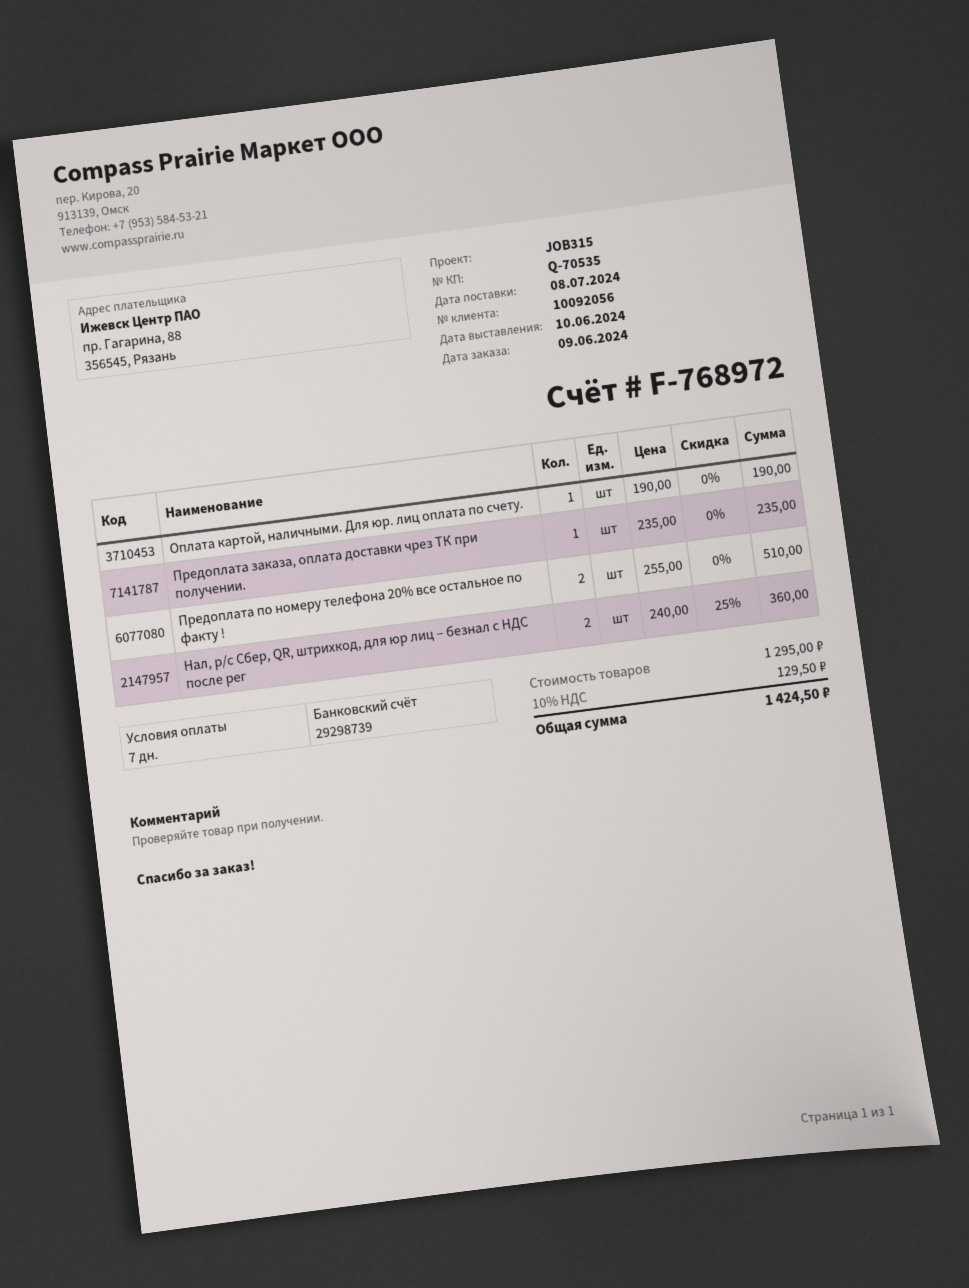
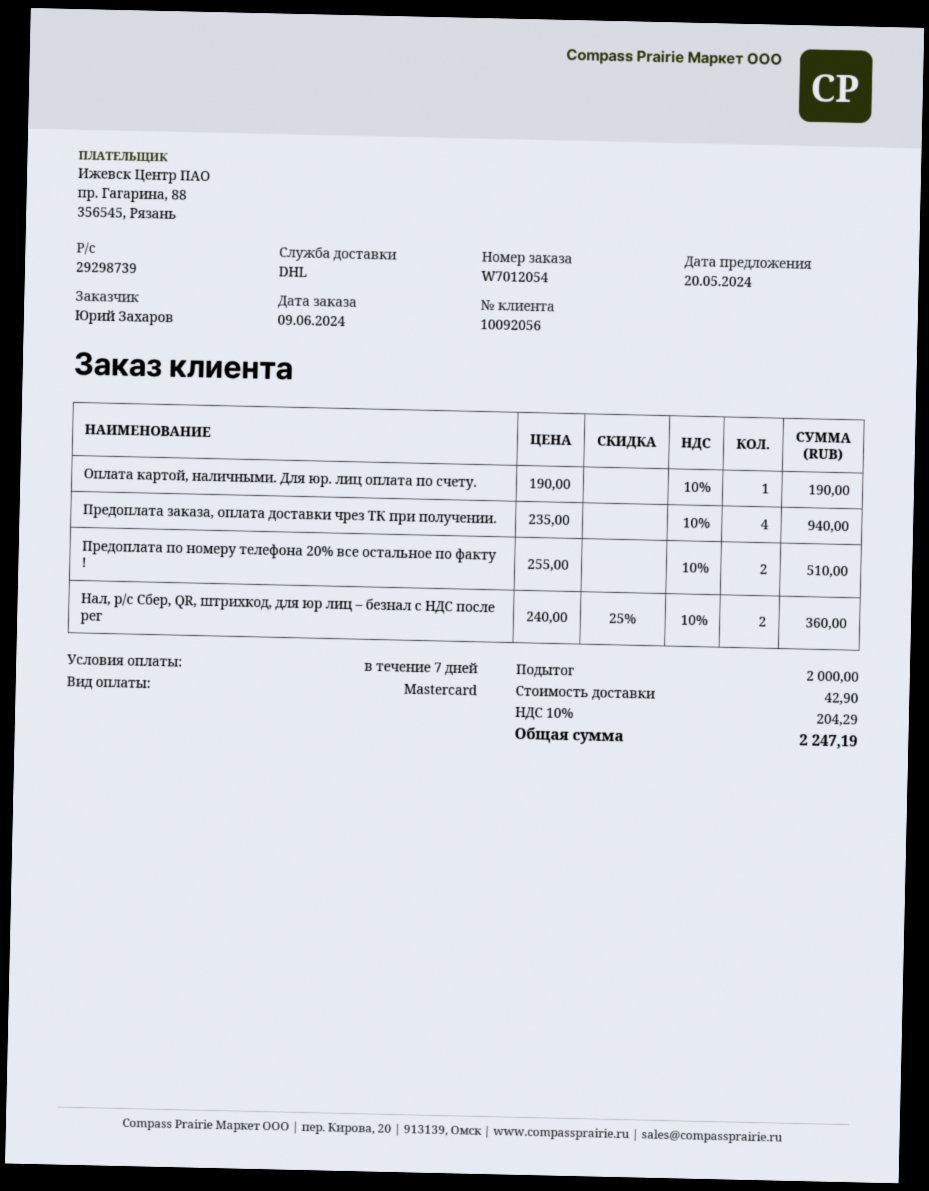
Предоплата заказа, оплата доставки чрез ТК при получении.: 1 x 235.00 = 235.00 -> 4 x 235.00 = 940.00
subtotal: 1295.00 -> 2000.00
shipping: none -> 42.90
tax: 10% = 129.50 -> 10% = 204.29
total: 1424.50 -> 2247.19

